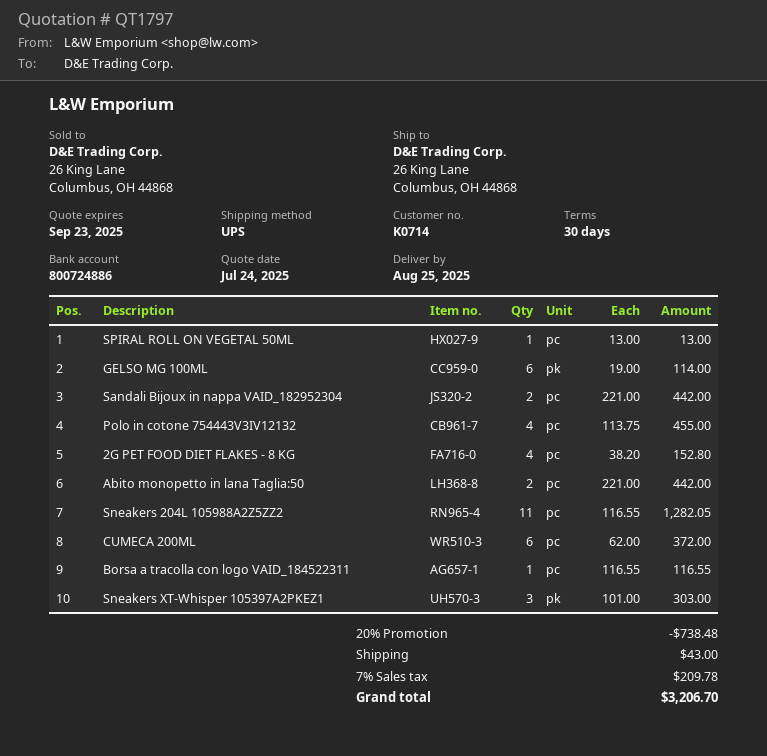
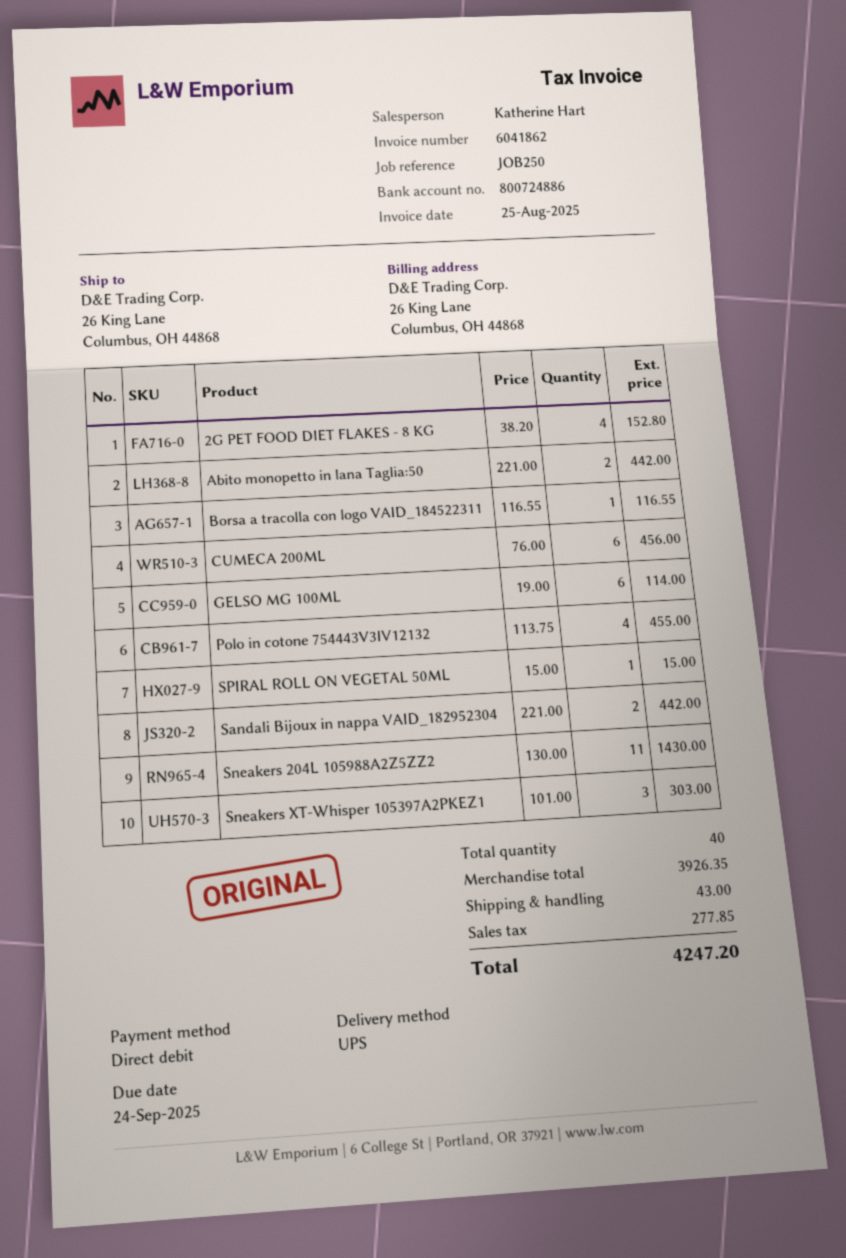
SPIRAL ROLL ON VEGETAL 50ML: 1 x 13.00 = 13.00 -> 1 x 15.00 = 15.00
Sneakers 204L 105988A2Z5ZZ2: 11 x 116.55 = 1282.05 -> 11 x 130.00 = 1430.00
CUMECA 200ML: 6 x 62.00 = 372.00 -> 6 x 76.00 = 456.00
discount: 20% = 738.48 -> none
tax: 209.78 -> 277.85
total: 3206.70 -> 4247.20

